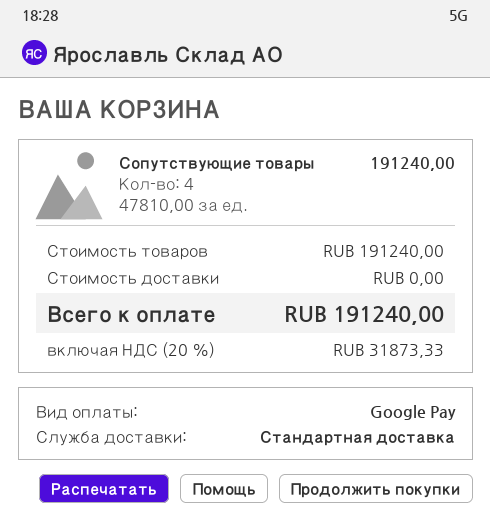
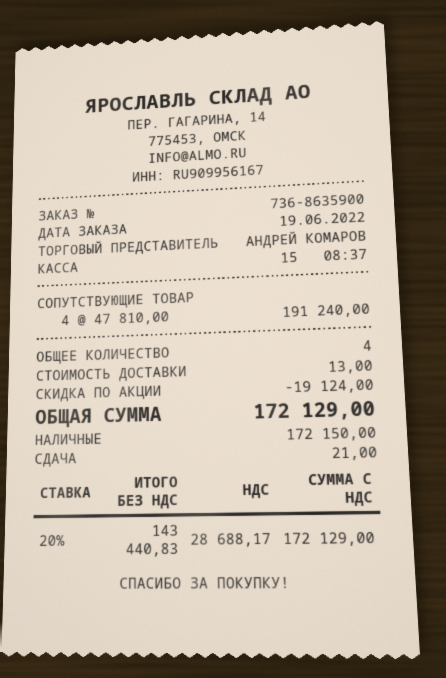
payment method: Google Pay -> cash
discount: none -> 19124.00
shipping: 0.00 -> 13.00
tax: 20% = 31873.33 -> 20% = 28688.17
total: 191240.00 -> 172129.00

